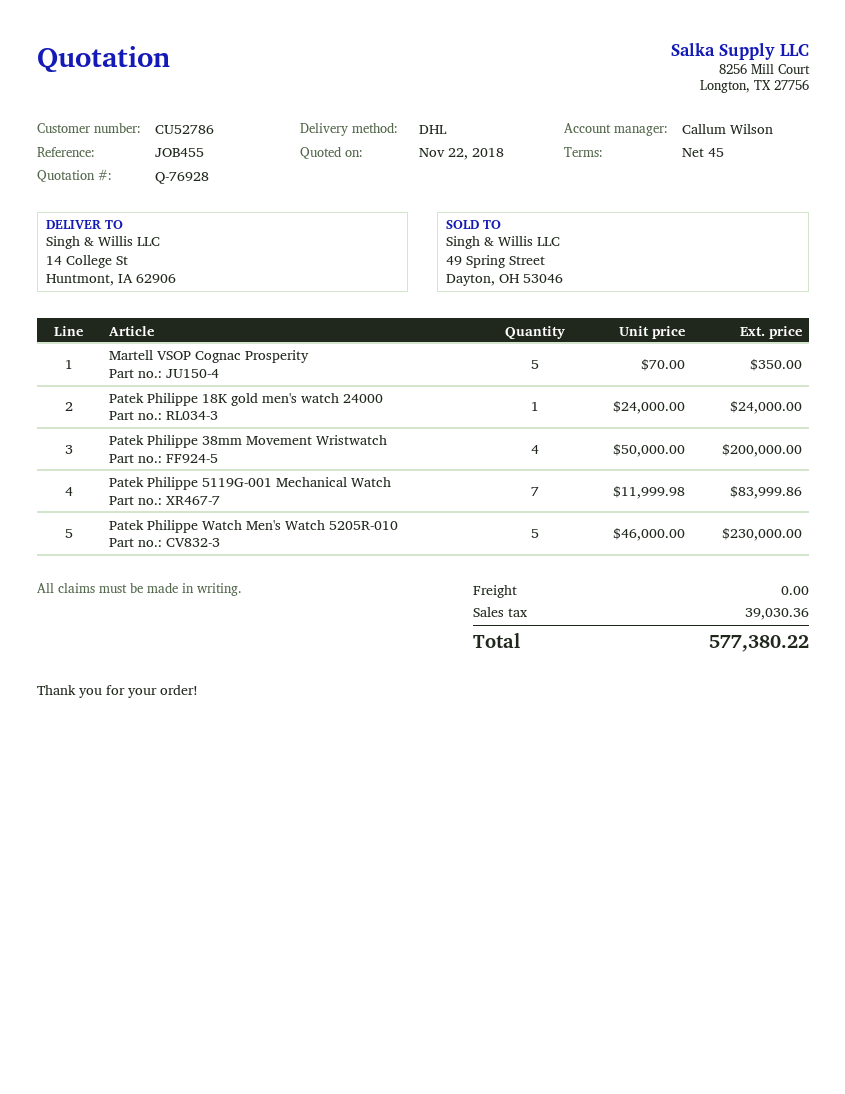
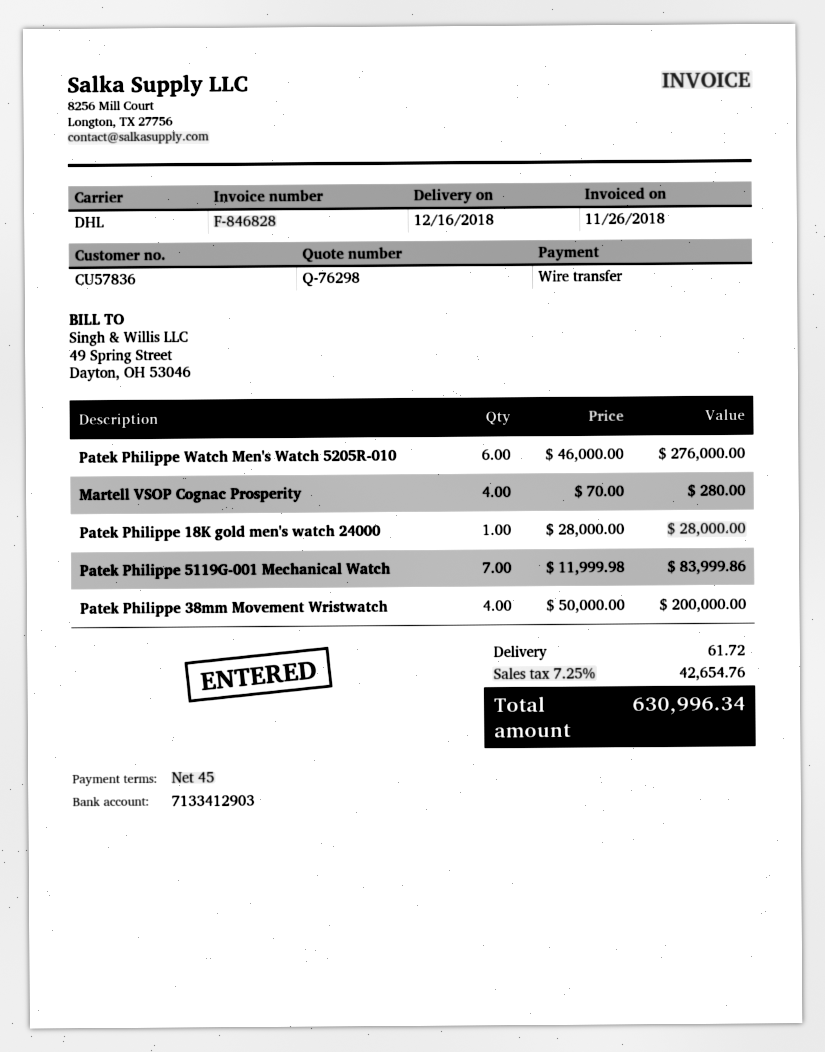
quote number: Q-76928 -> Q-76298
customer number: CU52786 -> CU57836
Martell VSOP Cognac Prosperity: 5 x 70.00 = 350.00 -> 4 x 70.00 = 280.00
Patek Philippe 18K gold men's watch 24000: 1 x 24000.00 = 24000.00 -> 1 x 28000.00 = 28000.00
Patek Philippe Watch Men's Watch 5205R-010: 5 x 46000.00 = 230000.00 -> 6 x 46000.00 = 276000.00
shipping: 0.00 -> 61.72
tax: 39030.36 -> 42654.76
total: 577380.22 -> 630996.34

